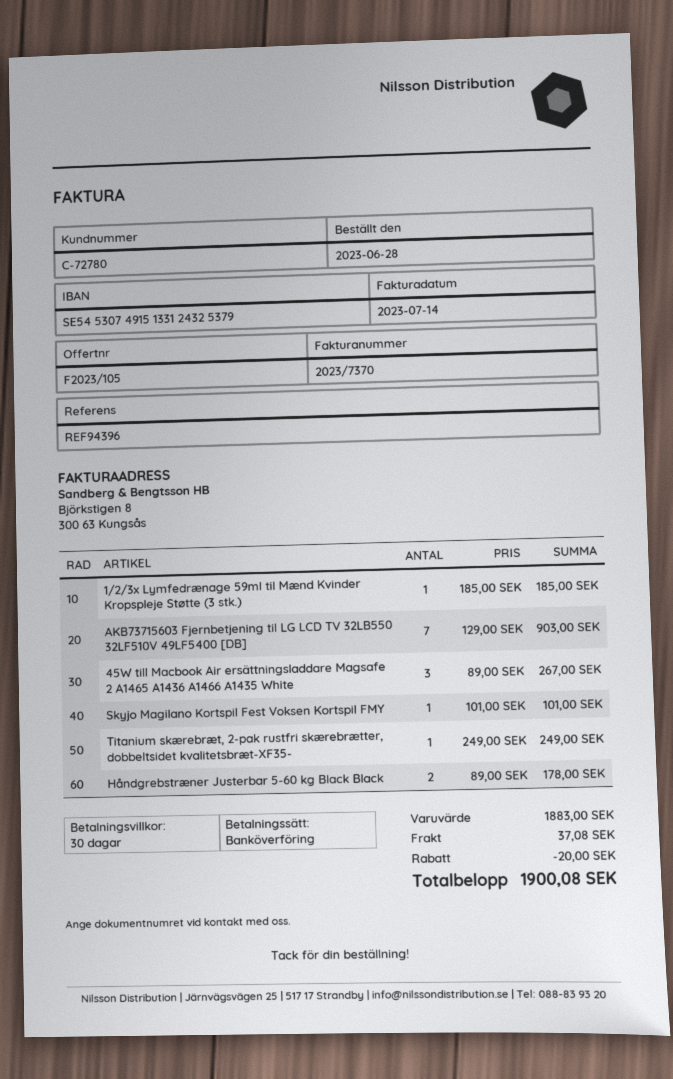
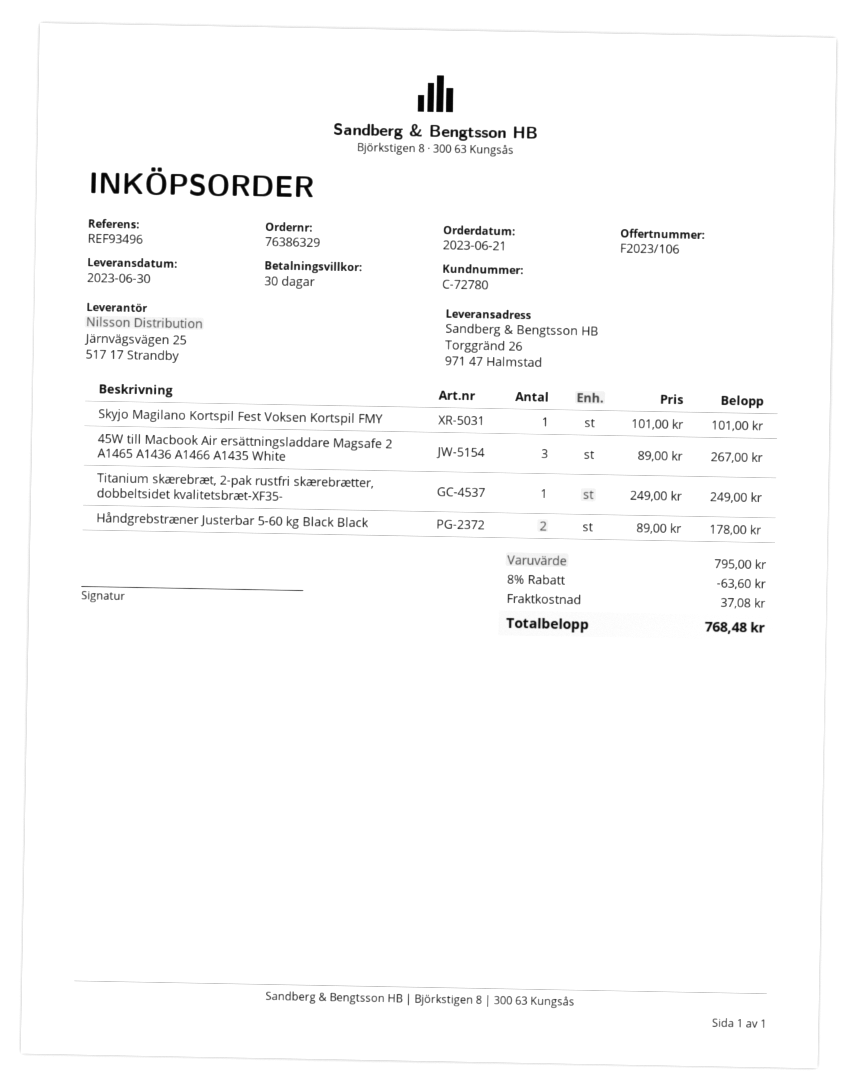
quote number: F2023/105 -> F2023/106
order date: 2023-06-28 -> 2023-06-21
reference: REF94396 -> REF93496
1/2/3x Lymfedrænage 59ml til Mænd Kvinder Kropspleje Støtte (3 stk.): 1 x 185.00 = 185.00 -> none
AKB73715603 Fjernbetjening til LG LCD TV 32LB550 32LF510V 49LF5400 [DB]: 7 x 129.00 = 903.00 -> none
subtotal: 1883.00 -> 795.00
discount: 20.00 -> 63.60
total: 1900.08 -> 768.48

